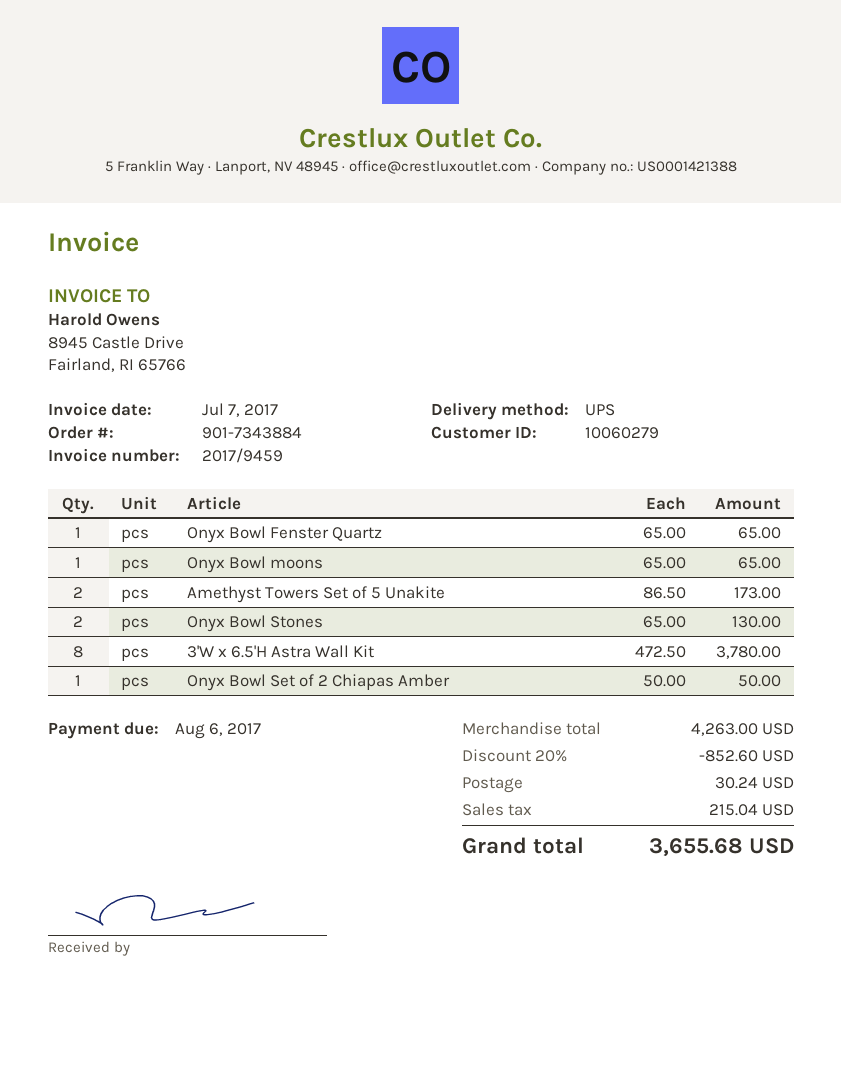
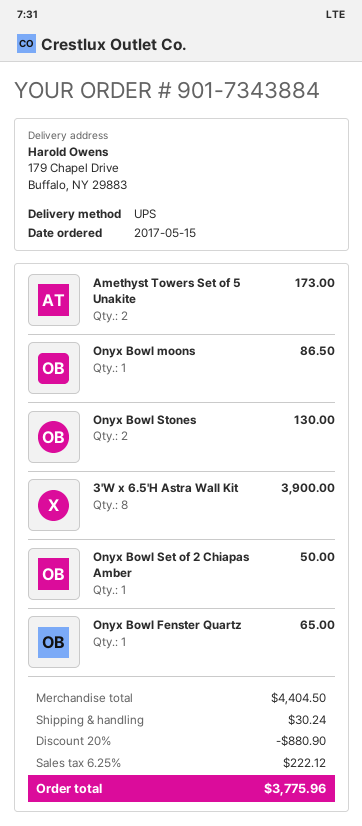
Onyx Bowl moons: 1 for 65.00 -> 1 for 86.50
3'W x 6.5'H Astra Wall Kit: 8 for 3780.00 -> 8 for 3900.00
subtotal: 4263.00 -> 4404.50
discount: 20% = 852.60 -> 20% = 880.90
tax: 215.04 -> 222.12
total: 3655.68 -> 3775.96

